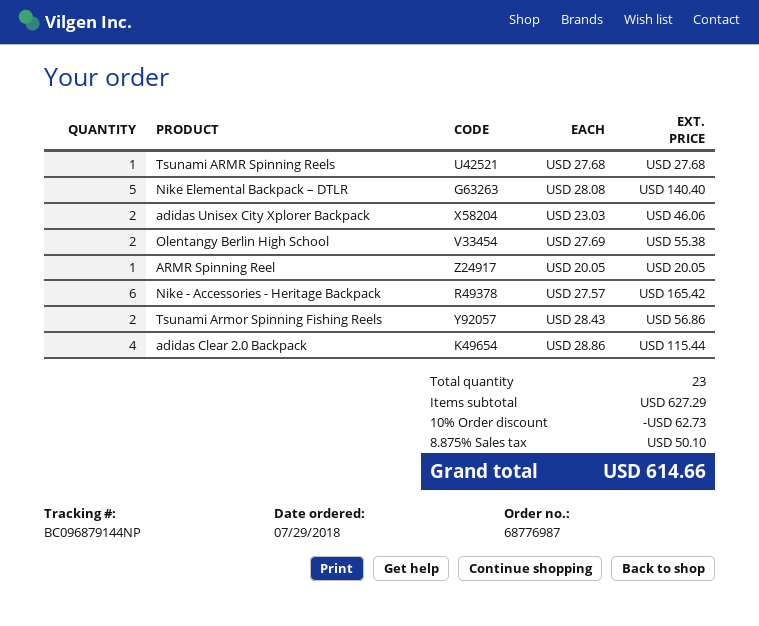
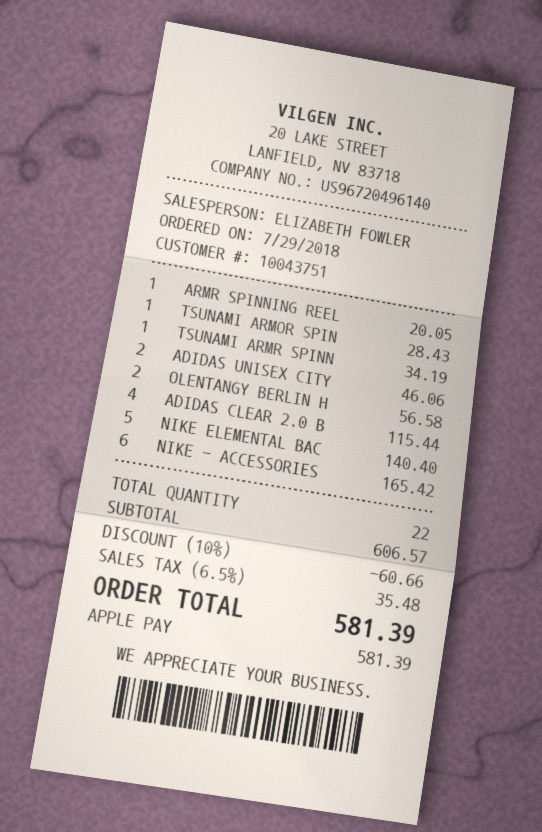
Tsunami ARMR Spinning Reels: 1 for 27.68 -> 1 for 34.19
Olentangy Berlin High School: 2 for 55.38 -> 2 for 56.58
Tsunami Armor Spinning Fishing Reels: 2 for 56.86 -> 1 for 28.43
total quantity: 23 -> 22
subtotal: 627.29 -> 606.57
discount: 10% = 62.73 -> 10% = 60.66
tax: 8.875% = 50.10 -> 6.5% = 35.48
total: 614.66 -> 581.39

